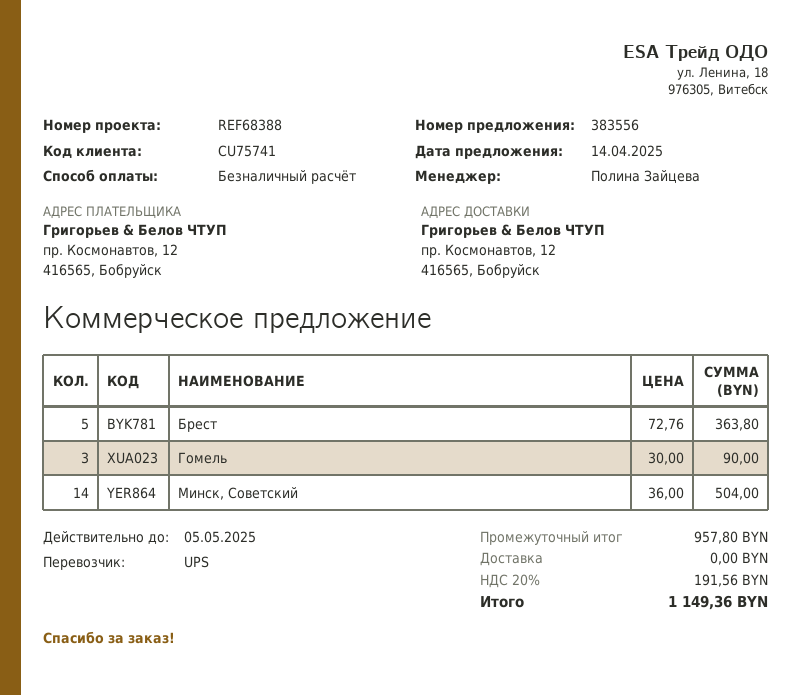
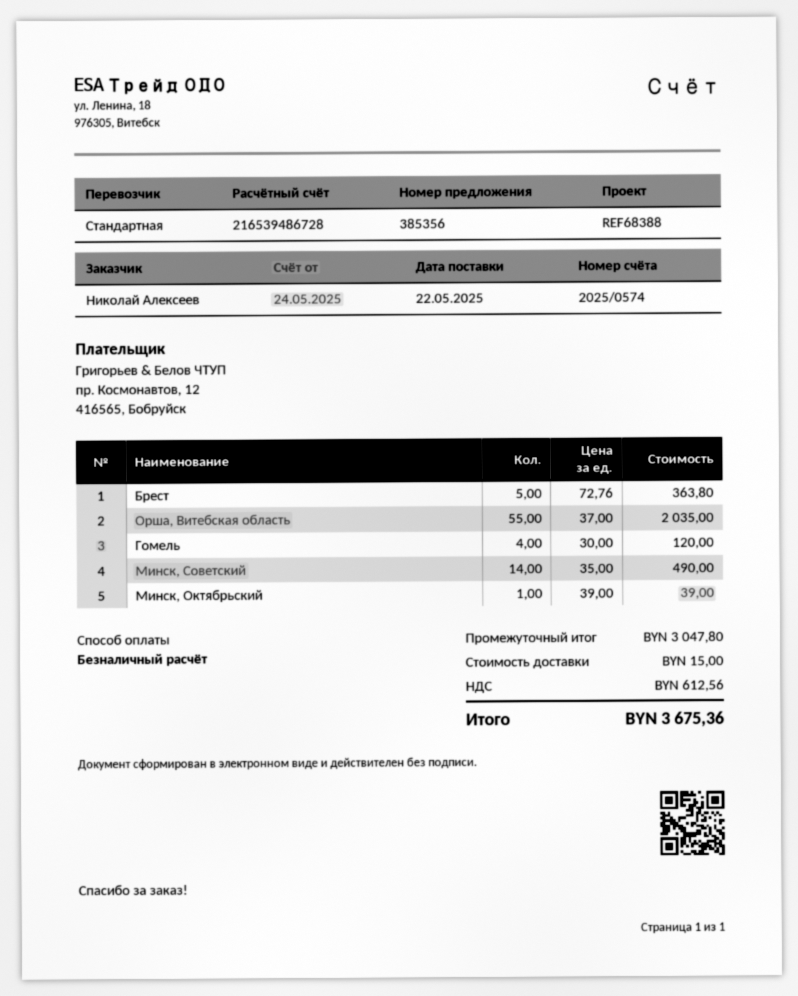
quote number: 383556 -> 385356
shipping method: UPS -> standard
Гомель: 3 x 30.00 = 90.00 -> 4 x 30.00 = 120.00
Минск, Советский: 14 x 36.00 = 504.00 -> 14 x 35.00 = 490.00
Орша, Витебская область: none -> 55 x 37.00 = 2035.00
Минск, Октябрьский: none -> 1 x 39.00 = 39.00
subtotal: 957.80 -> 3047.80
shipping: 0.00 -> 15.00
tax: 191.56 -> 612.56
total: 1149.36 -> 3675.36

